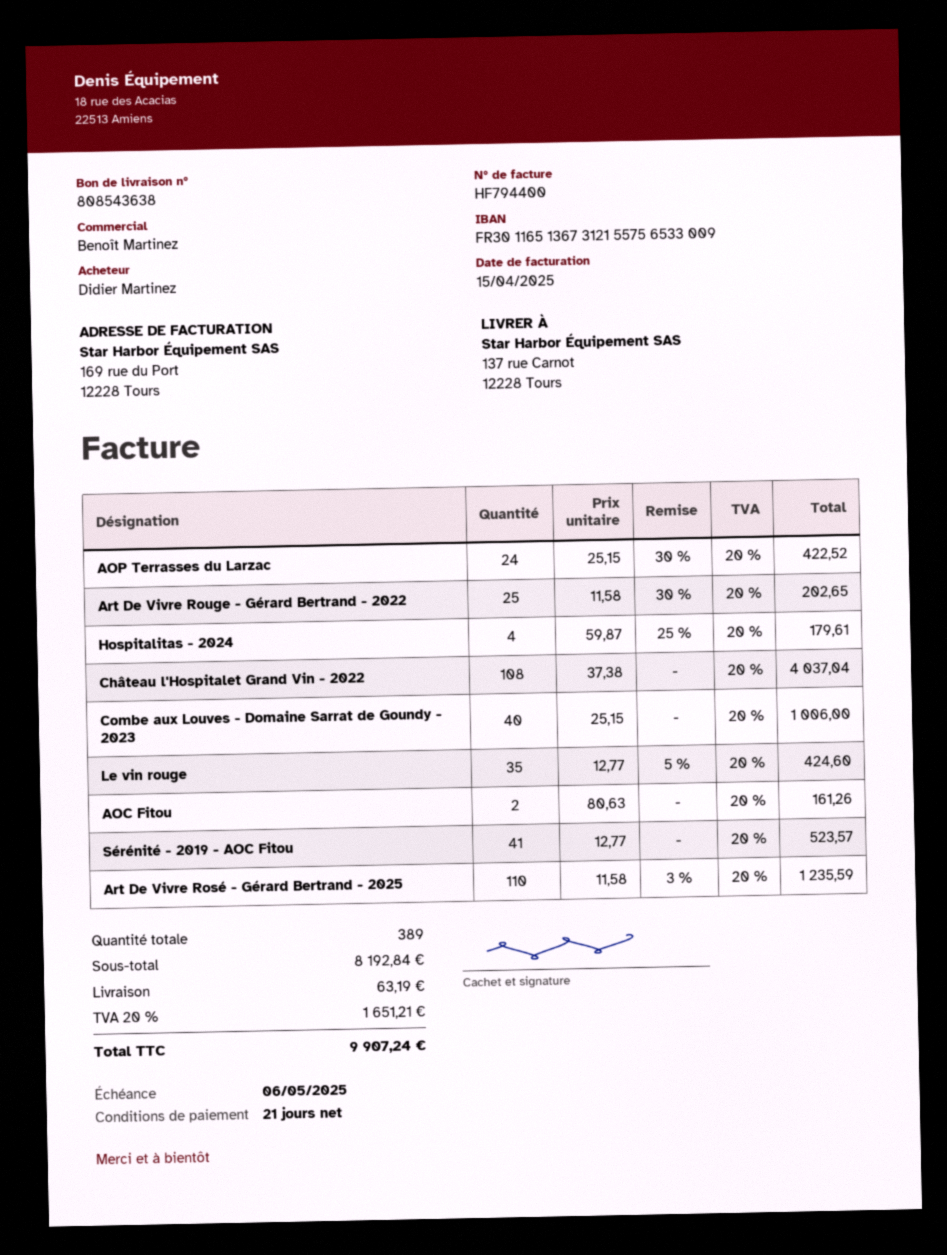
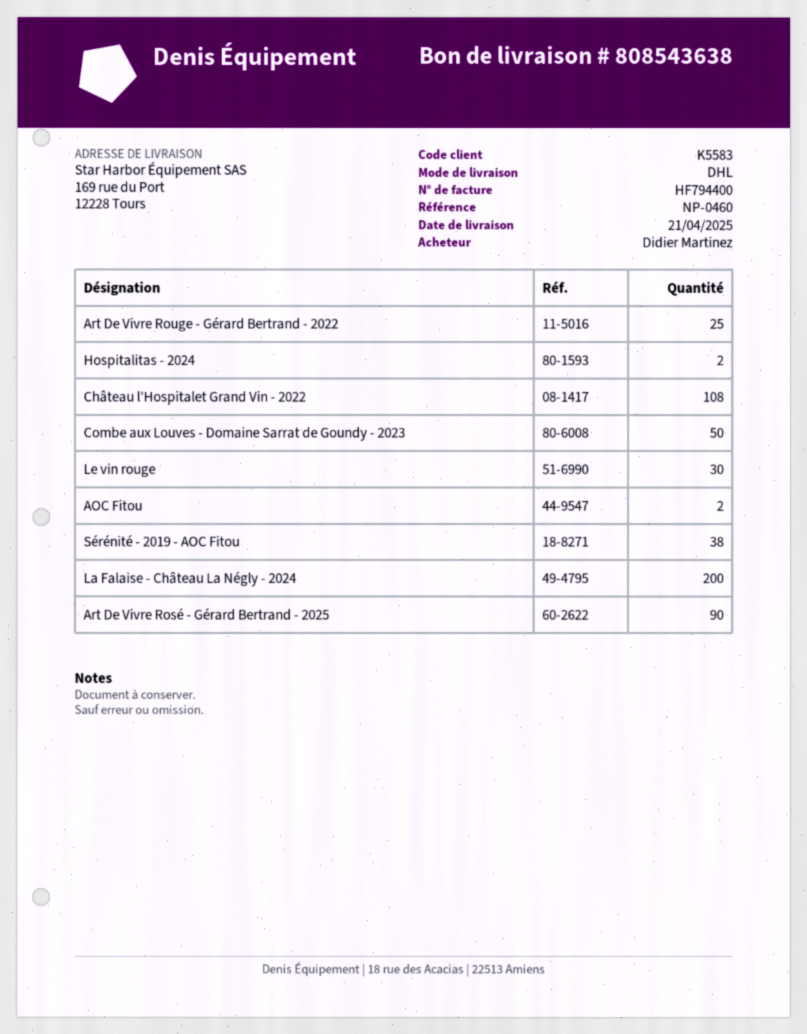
ship to: 137 rue Carnot, 12228 Tours -> 169 rue du Port, 12228 Tours
AOP Terrasses du Larzac: 24 -> none
Hospitalitas - 2024: 4 -> 2
Combe aux Louves - Domaine Sarrat de Goundy - 2023: 40 -> 50
Le vin rouge: 35 -> 30
Sérénité - 2019 - AOC Fitou: 41 -> 38
Art De Vivre Rosé - Gérard Bertrand - 2025: 110 -> 90
La Falaise - Château La Négly - 2024: none -> 200

